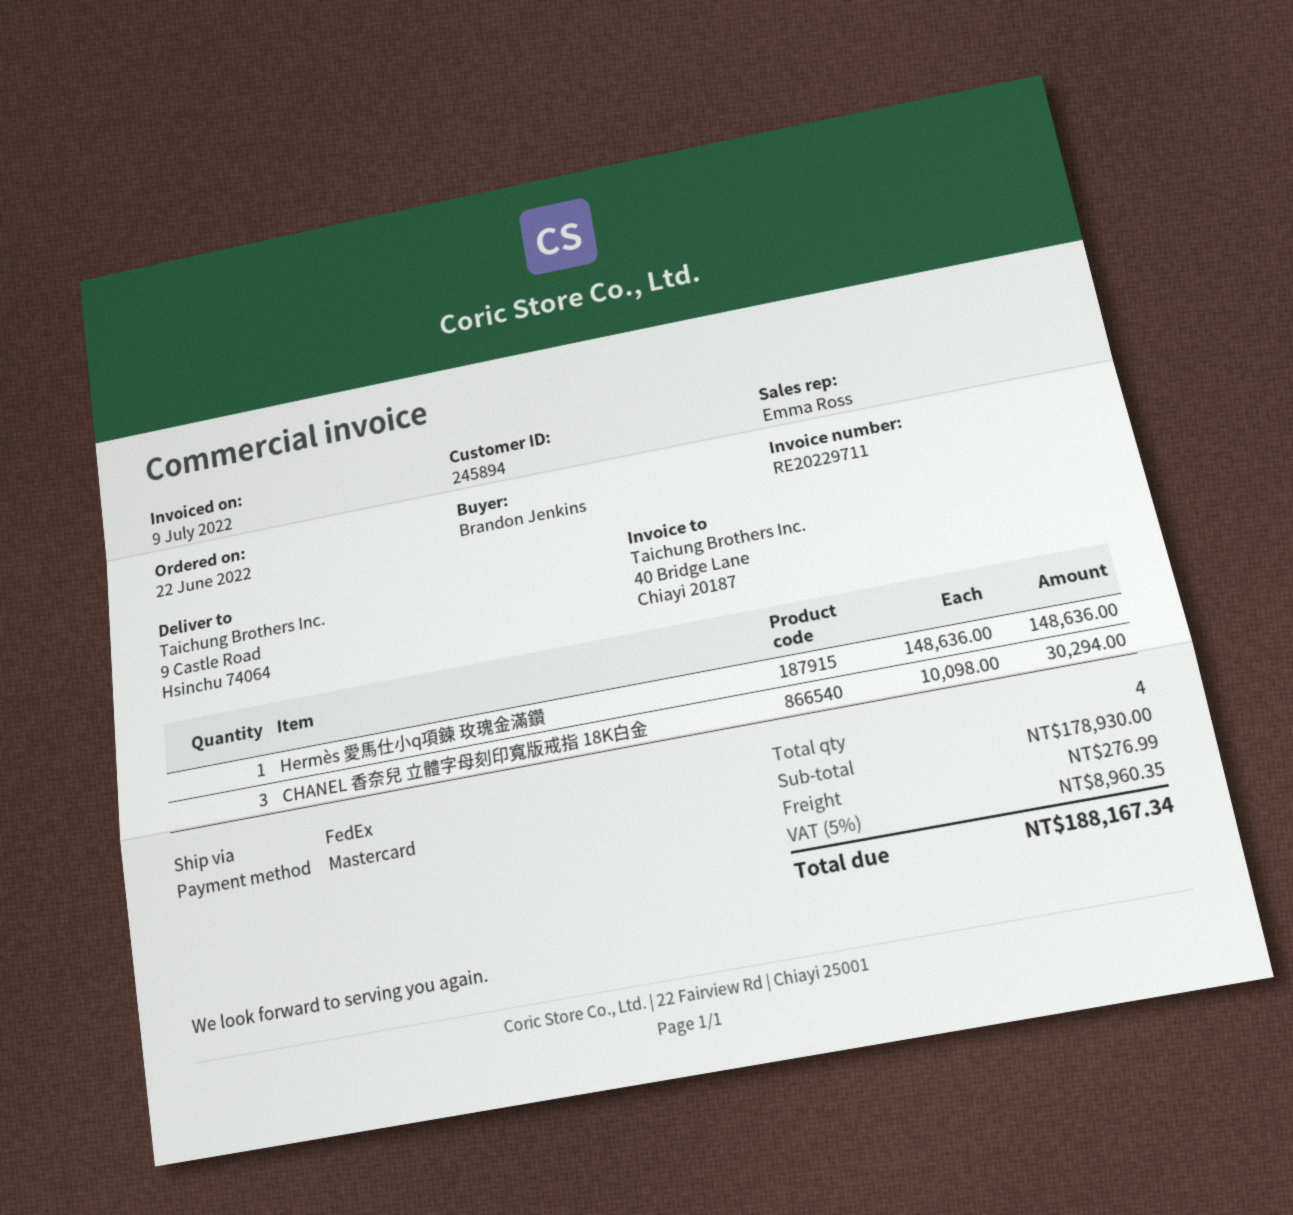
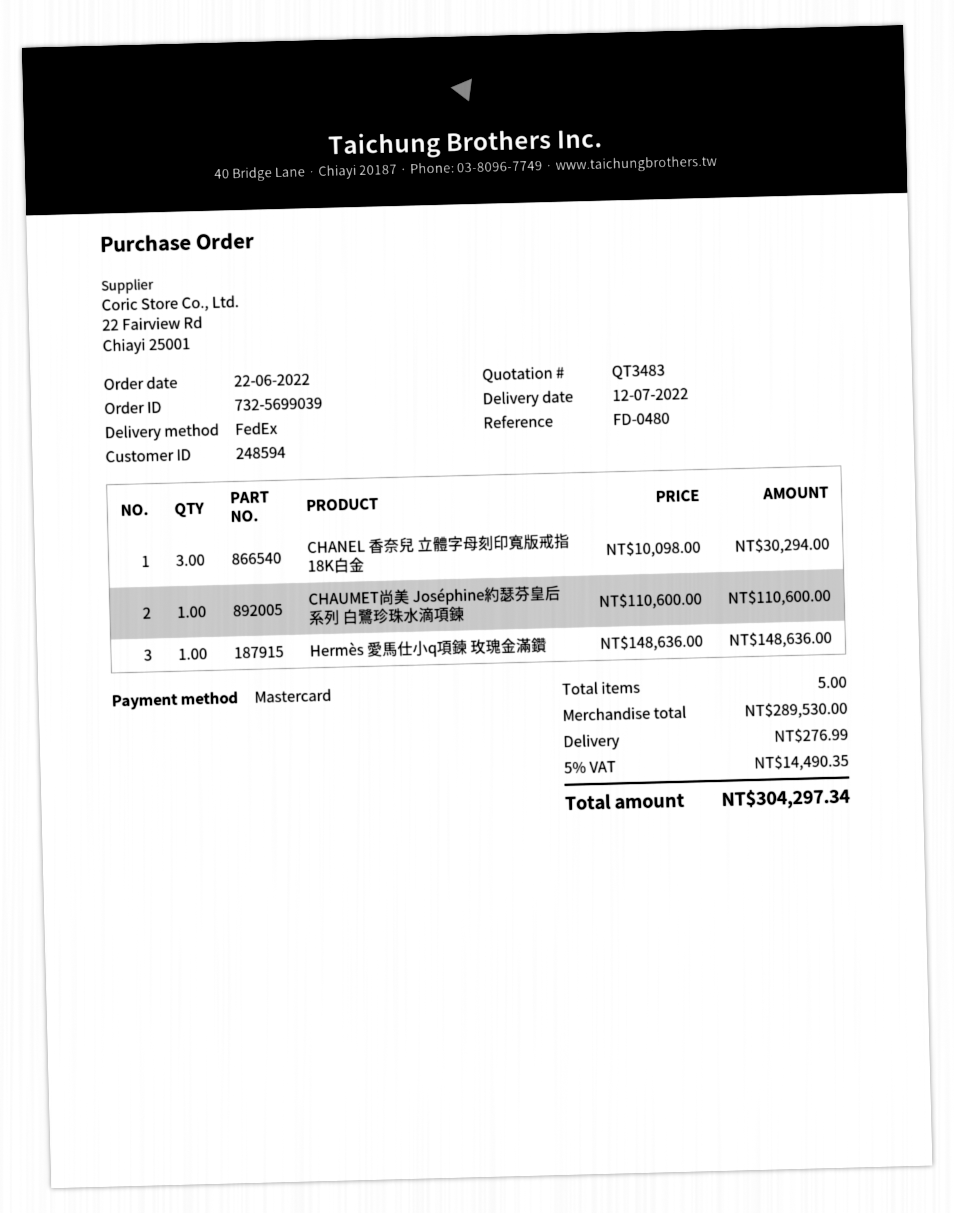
customer number: 245894 -> 248594
CHAUMET尚美 Joséphine約瑟芬皇后系列 白鷺珍珠水滴項鍊: none -> 1 x 110600.00 = 110600.00
total quantity: 4 -> 5
subtotal: 178930.00 -> 289530.00
tax: 5% = 8960.35 -> 5% = 14490.35
total: 188167.34 -> 304297.34

